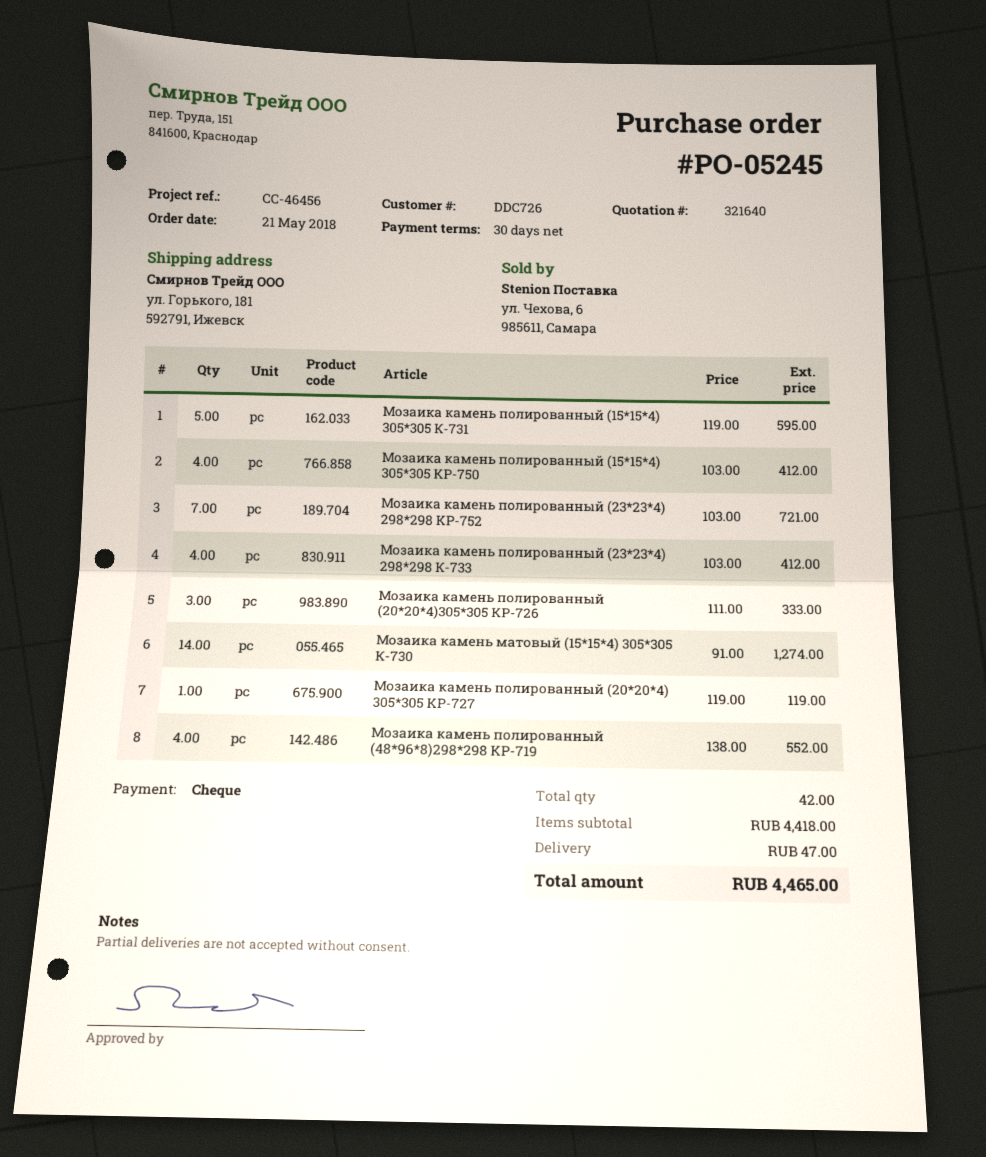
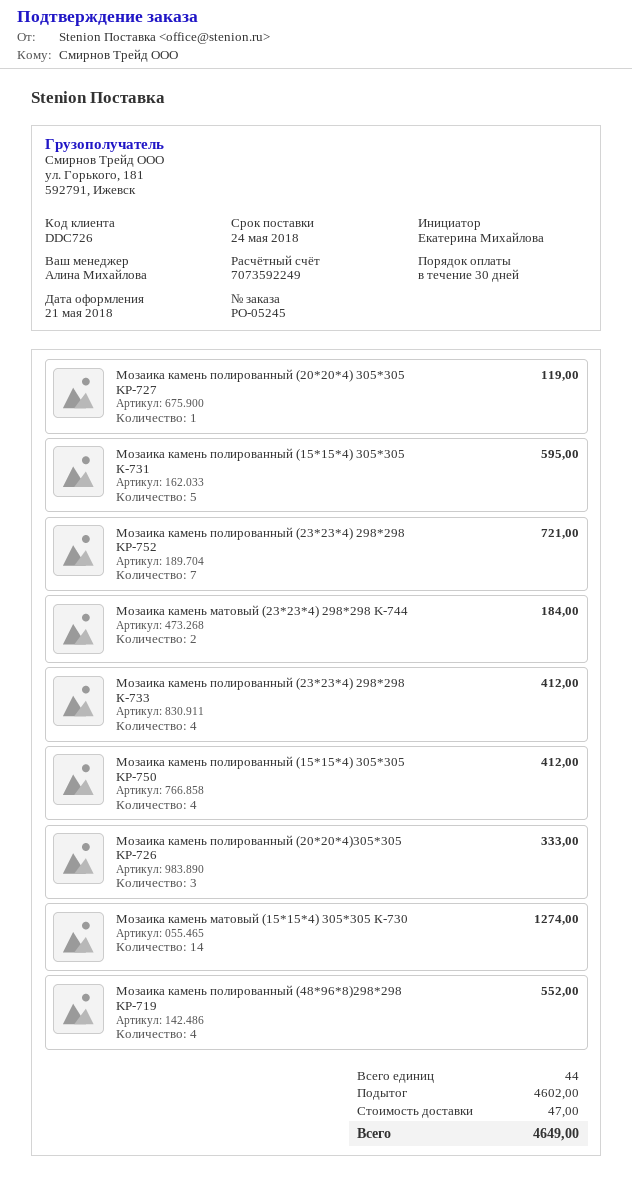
Мозаика камень матовый (23*23*4) 298*298 K-744: none -> 2 for 184.00
total quantity: 42 -> 44
subtotal: 4418.00 -> 4602.00
total: 4465.00 -> 4649.00

